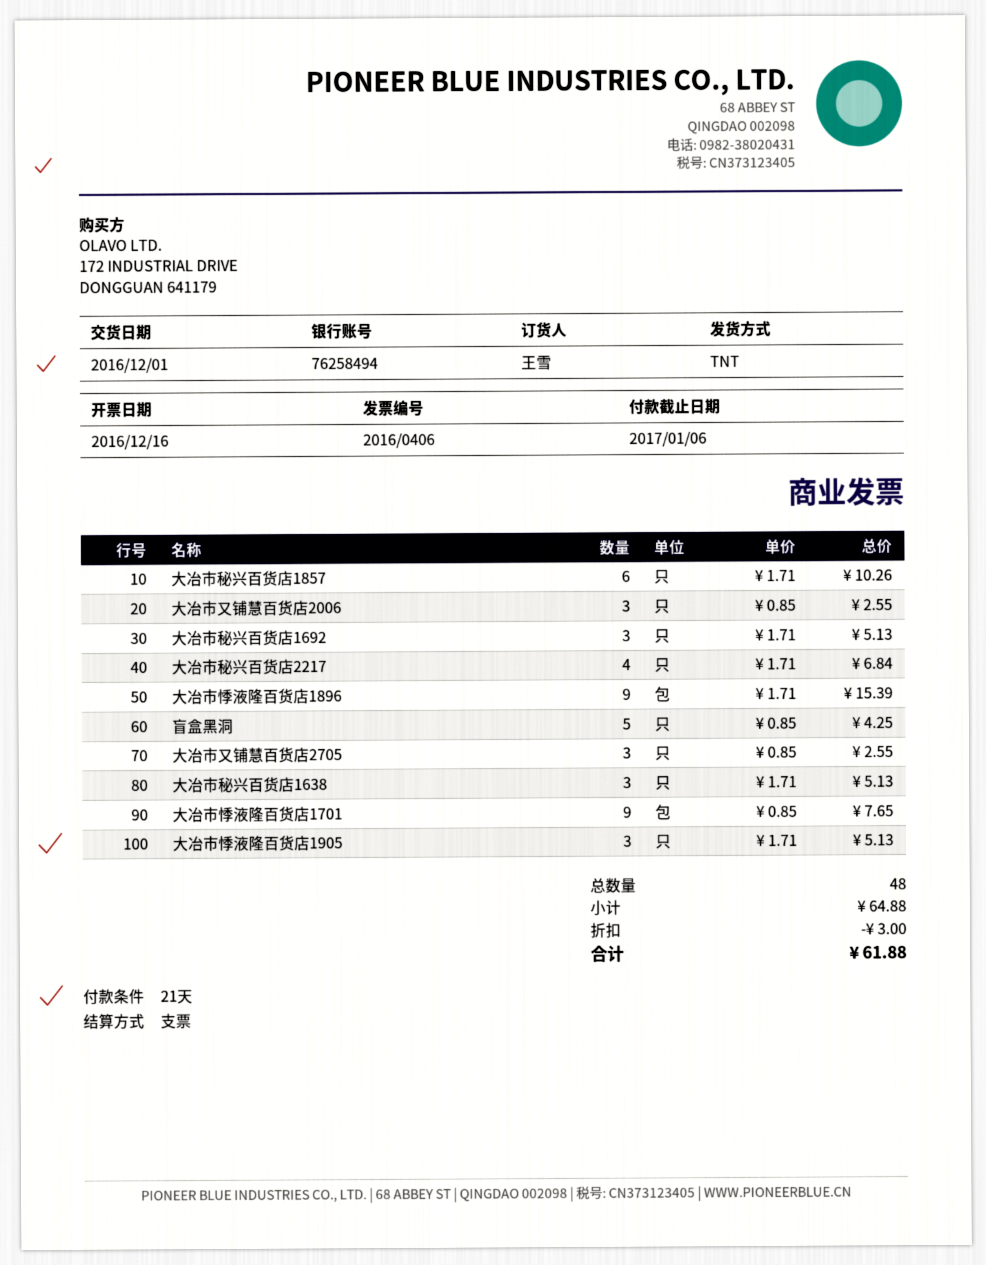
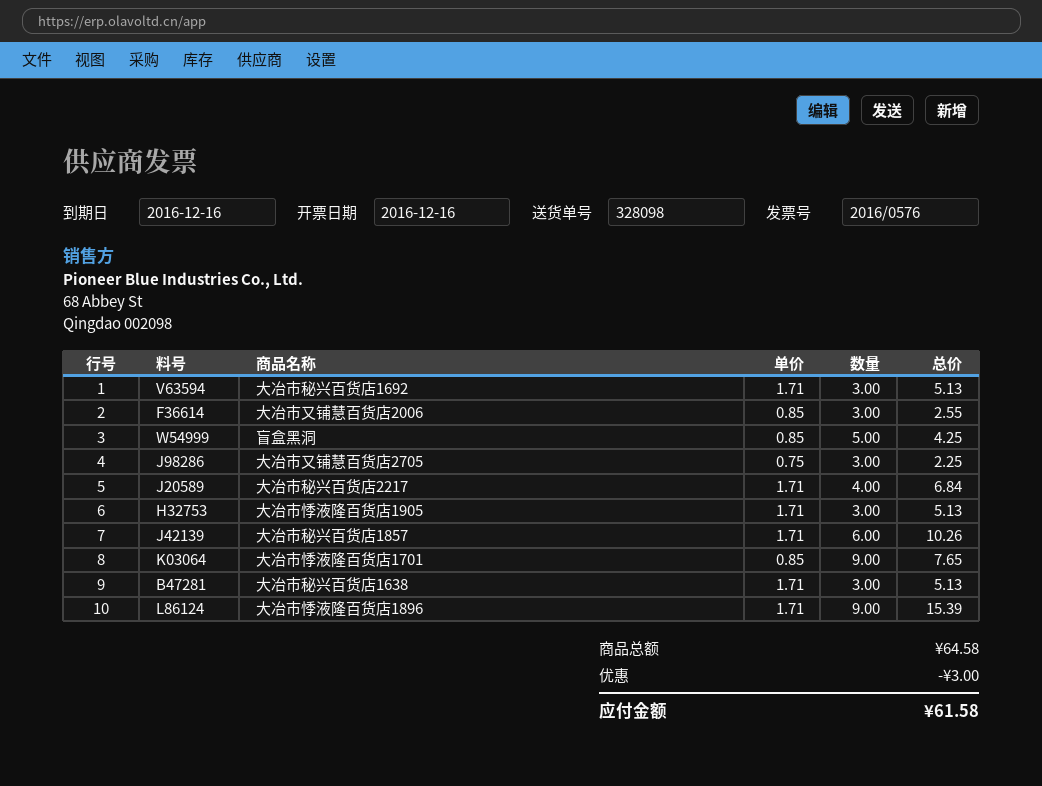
invoice number: 2016/0406 -> 2016/0576
due date: 2017-01-06 -> 2016-12-16
大冶市又铺慧百货店2705: 3 x 0.85 = 2.55 -> 3 x 0.75 = 2.25
subtotal: 64.88 -> 64.58
total: 61.88 -> 61.58

